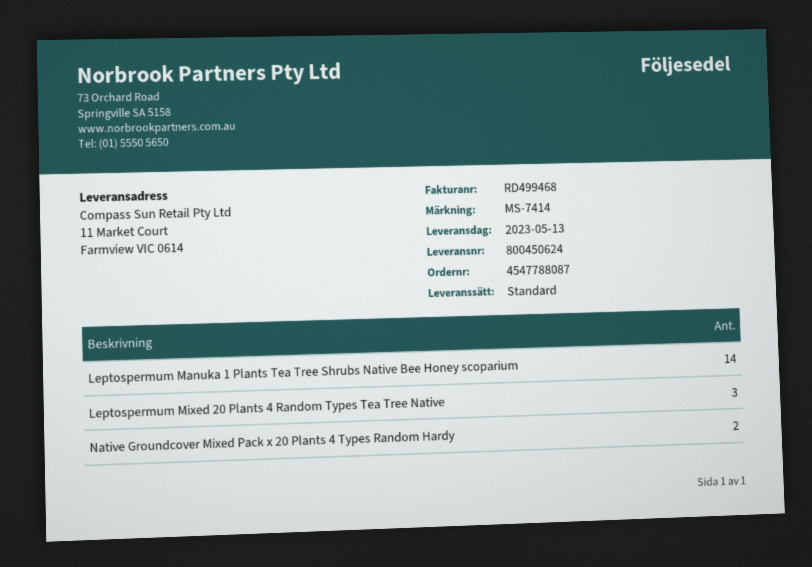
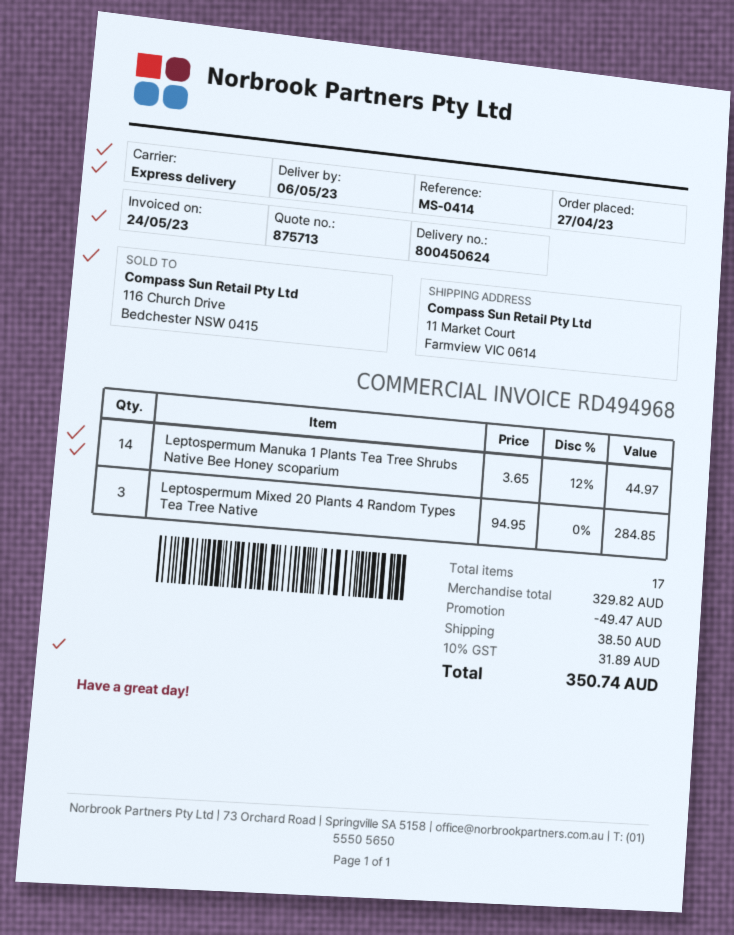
delivery date: 2023-05-13 -> 2023-05-06
invoice number: RD499468 -> RD494968
reference: MS-7414 -> MS-0414
shipping method: standard -> express
Native Groundcover Mixed Pack x 20 Plants 4 Types Random Hardy: 2 -> none

